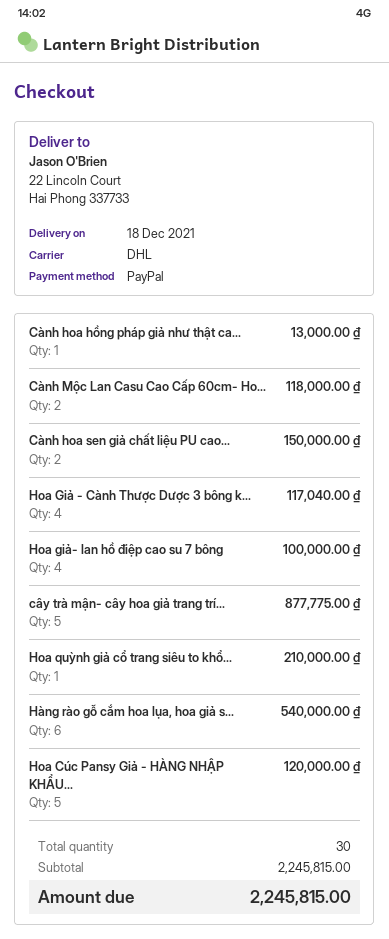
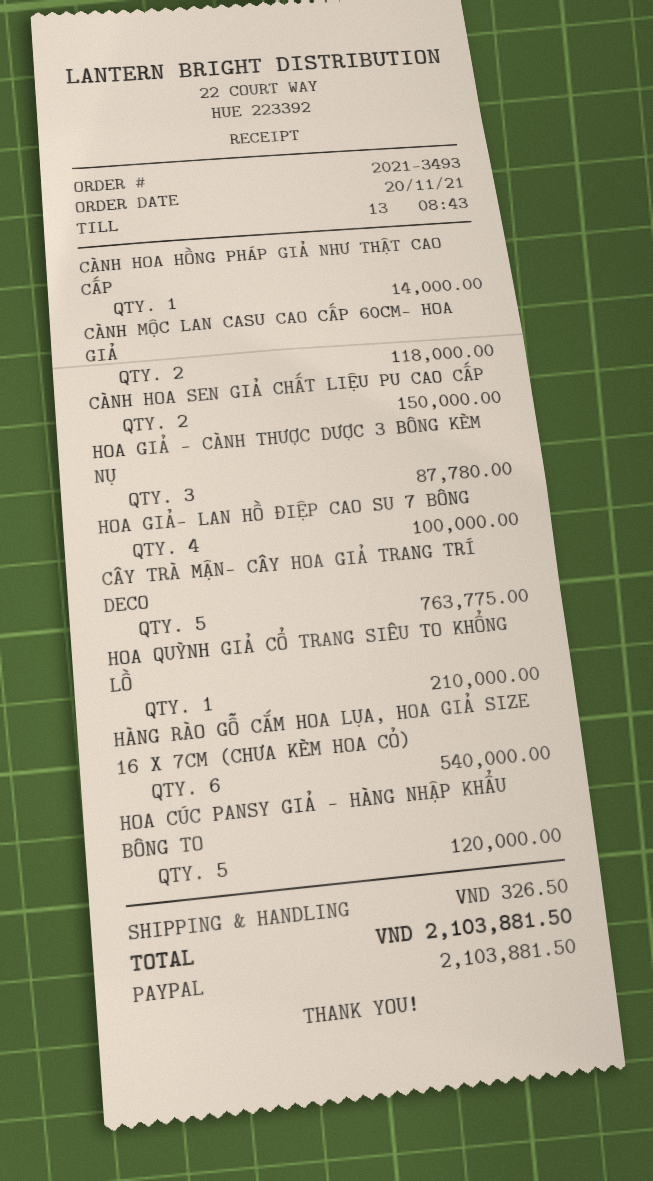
Cành hoa hồng pháp giả như thật ca...: 1 for 13000.00 -> 1 for 14000.00
Hoa Giả - Cành Thược Dược 3 bông k...: 4 for 117040.00 -> 3 for 87780.00
cây trà mận- cây hoa giả trang trí...: 5 for 877775.00 -> 5 for 763775.00
shipping: none -> 326.50
total: 2245815.00 -> 2103881.50

